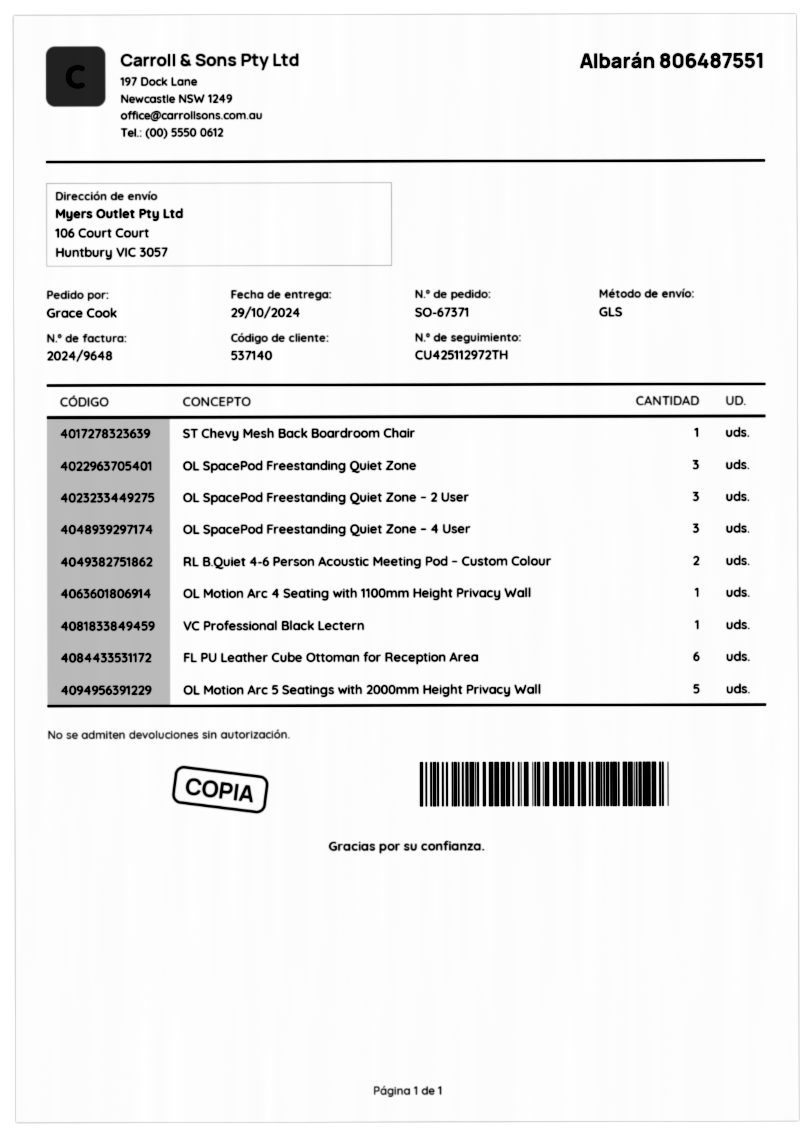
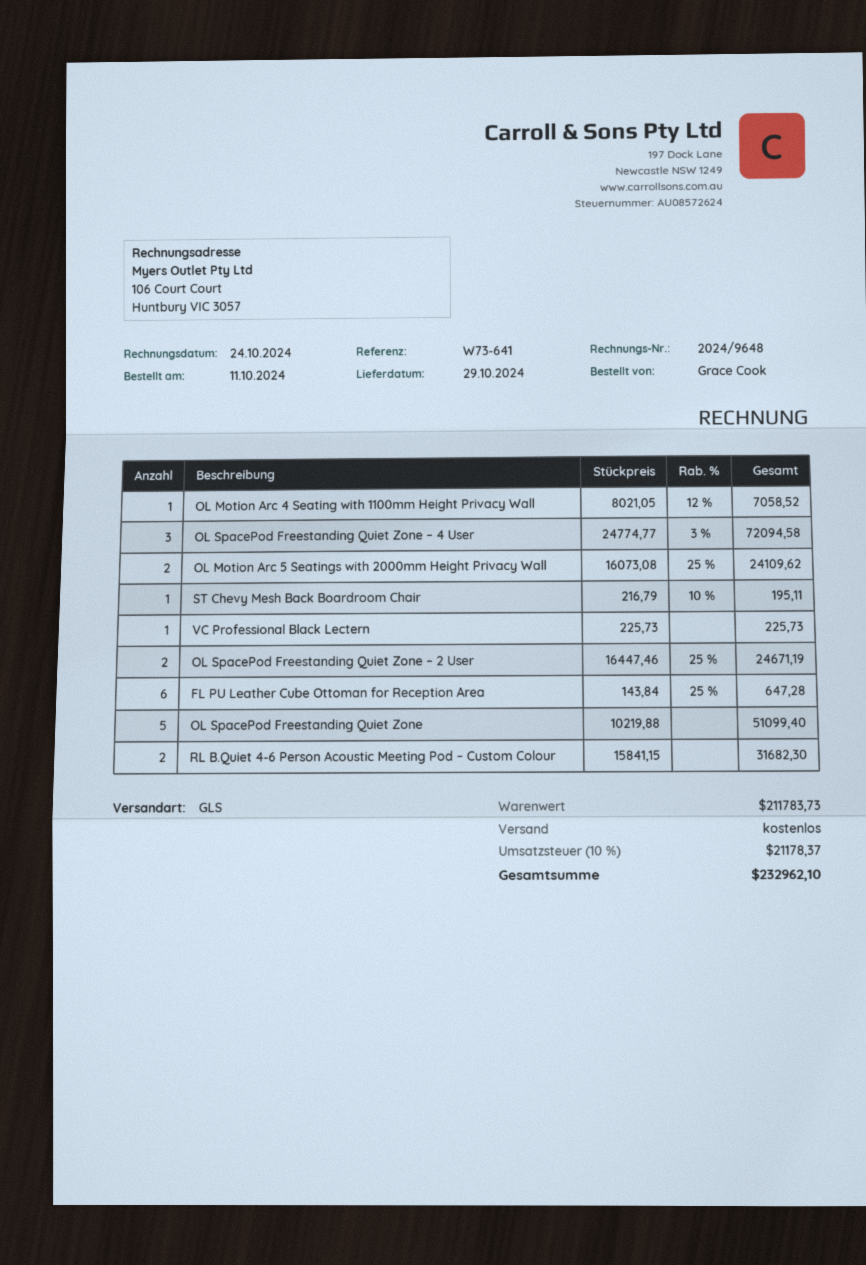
OL SpacePod Freestanding Quiet Zone: 3 -> 5
OL SpacePod Freestanding Quiet Zone – 2 User: 3 -> 2
OL Motion Arc 5 Seatings with 2000mm Height Privacy Wall: 5 -> 2

